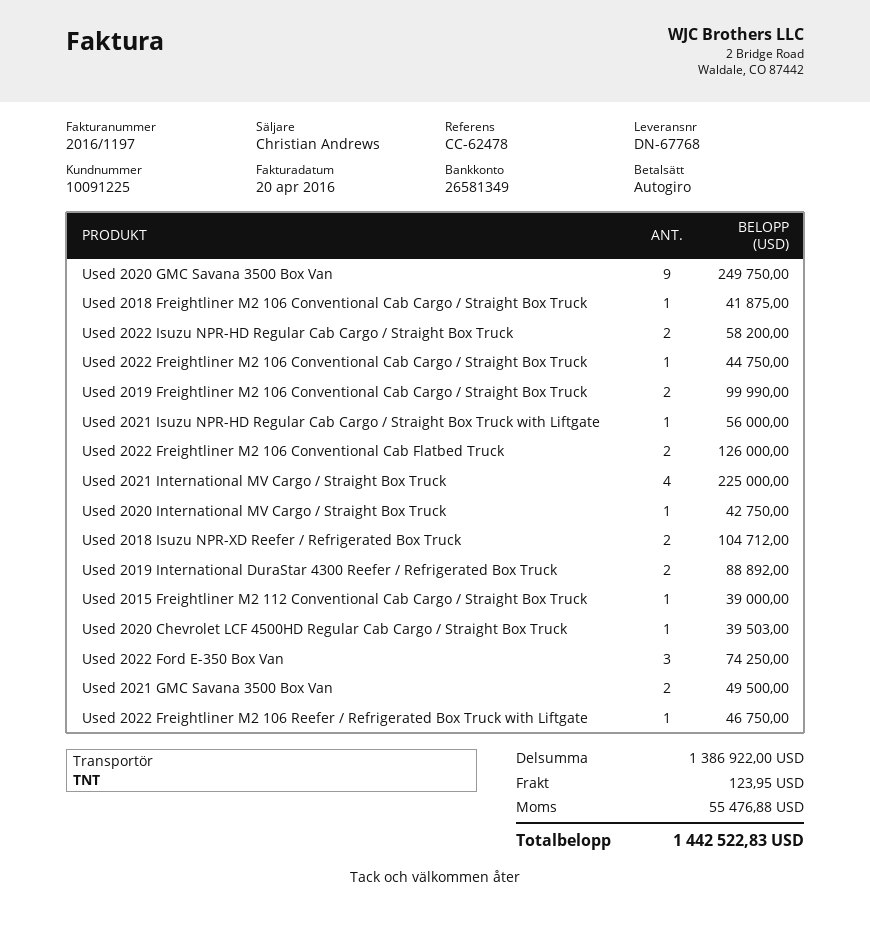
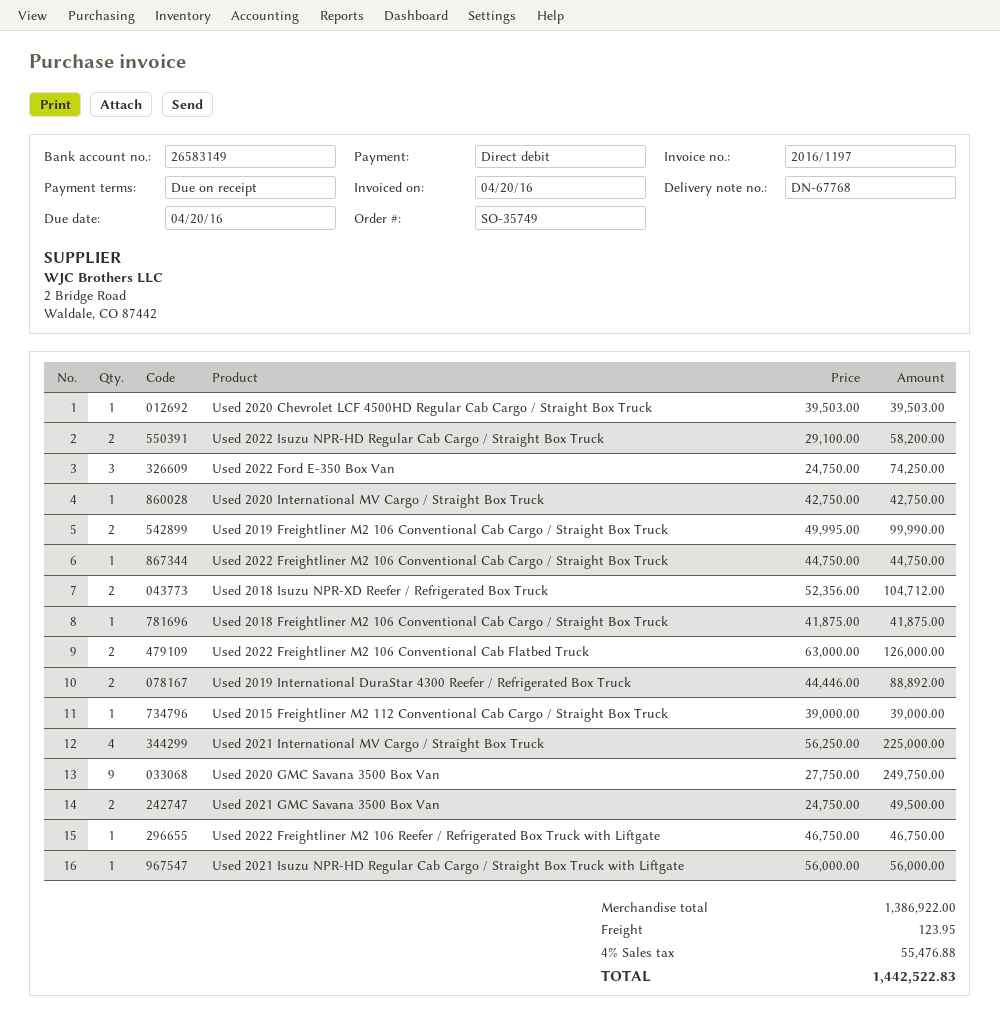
bank account: 26581349 -> 26583149

